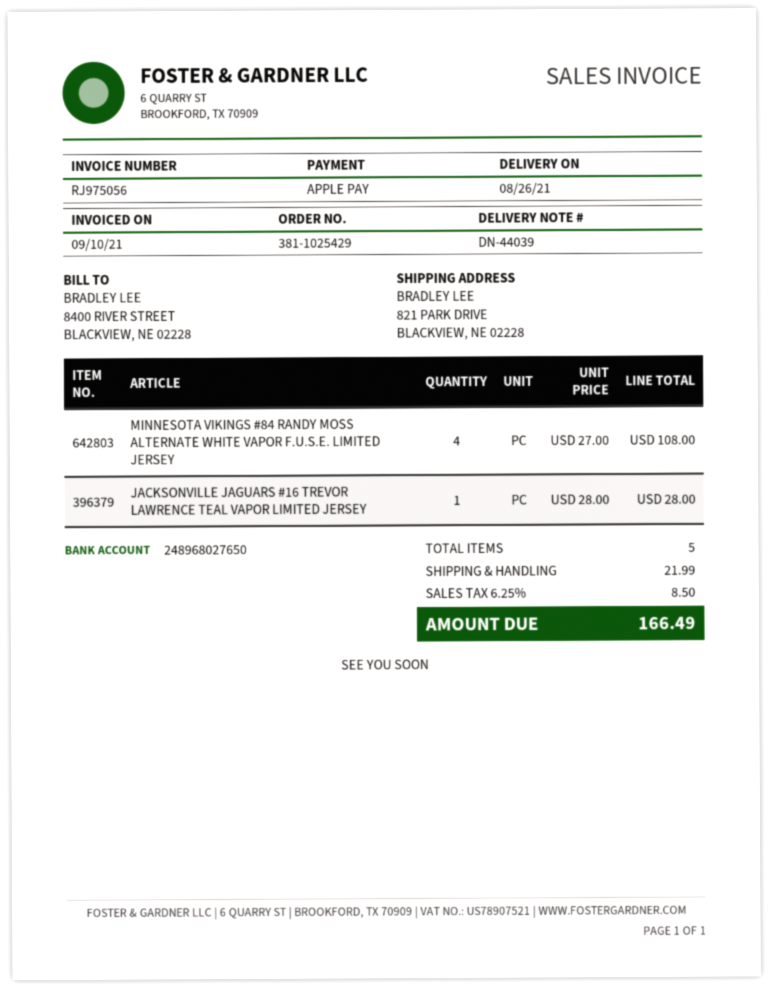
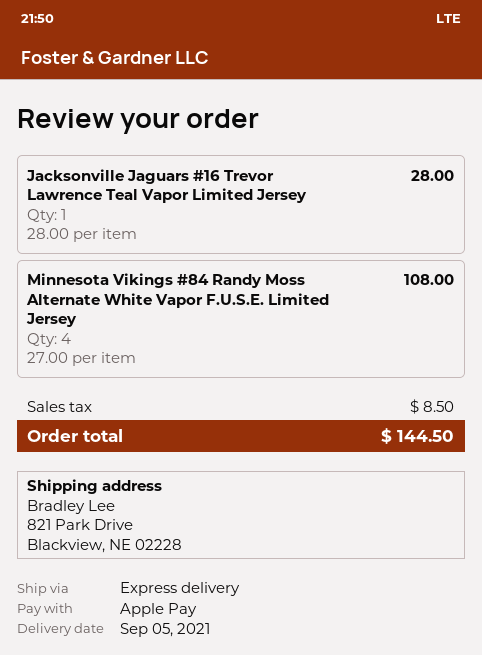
delivery date: 2021-08-26 -> 2021-09-05
shipping: 21.99 -> none
total: 166.49 -> 144.50

